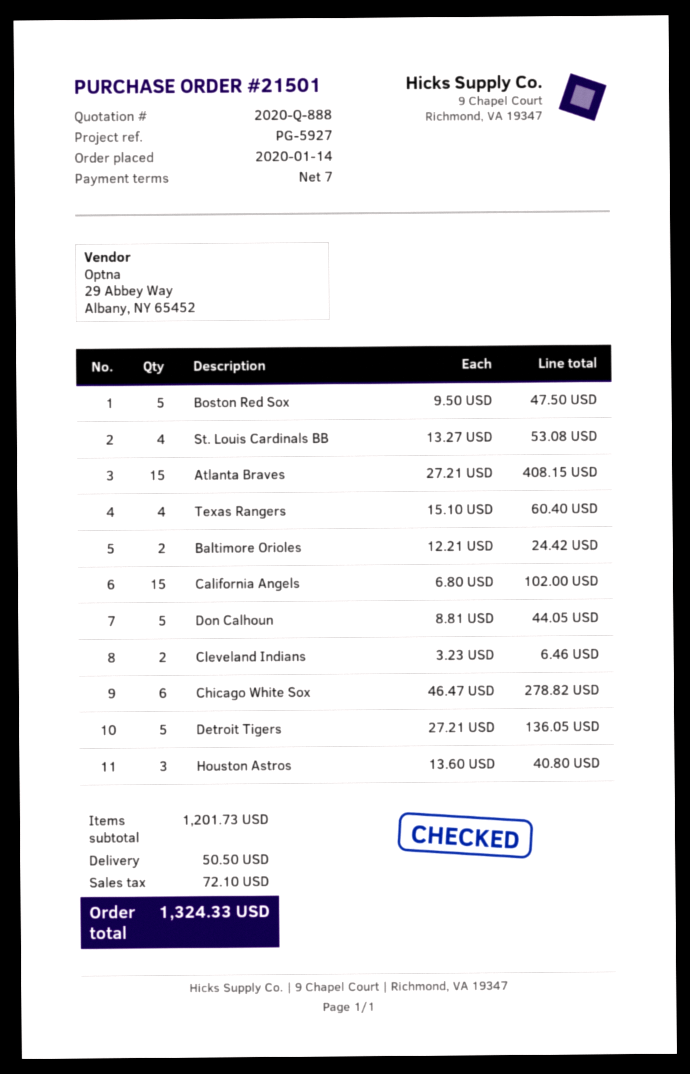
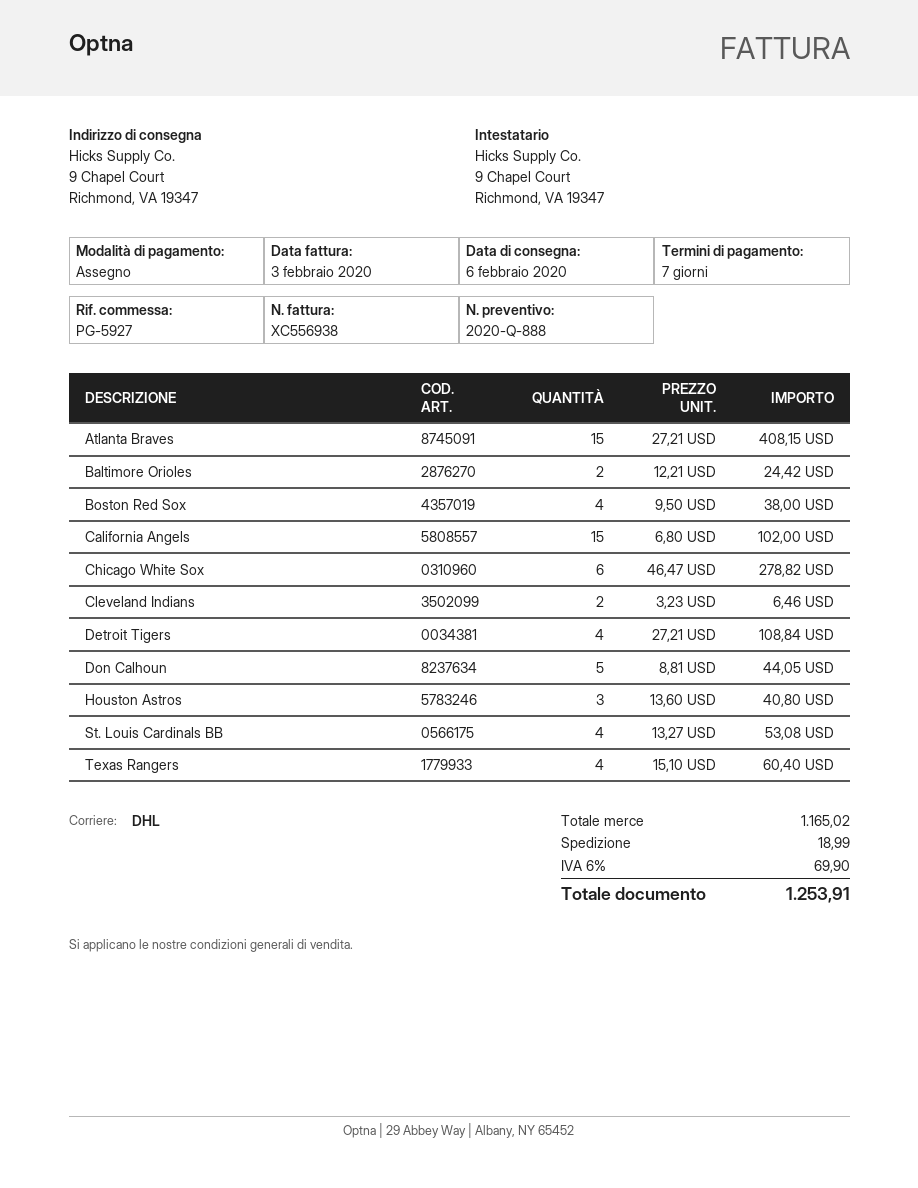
Boston Red Sox: 5 x 9.50 = 47.50 -> 4 x 9.50 = 38.00
Detroit Tigers: 5 x 27.21 = 136.05 -> 4 x 27.21 = 108.84
subtotal: 1201.73 -> 1165.02
shipping: 50.50 -> 18.99
tax: 72.10 -> 69.90
total: 1324.33 -> 1253.91

